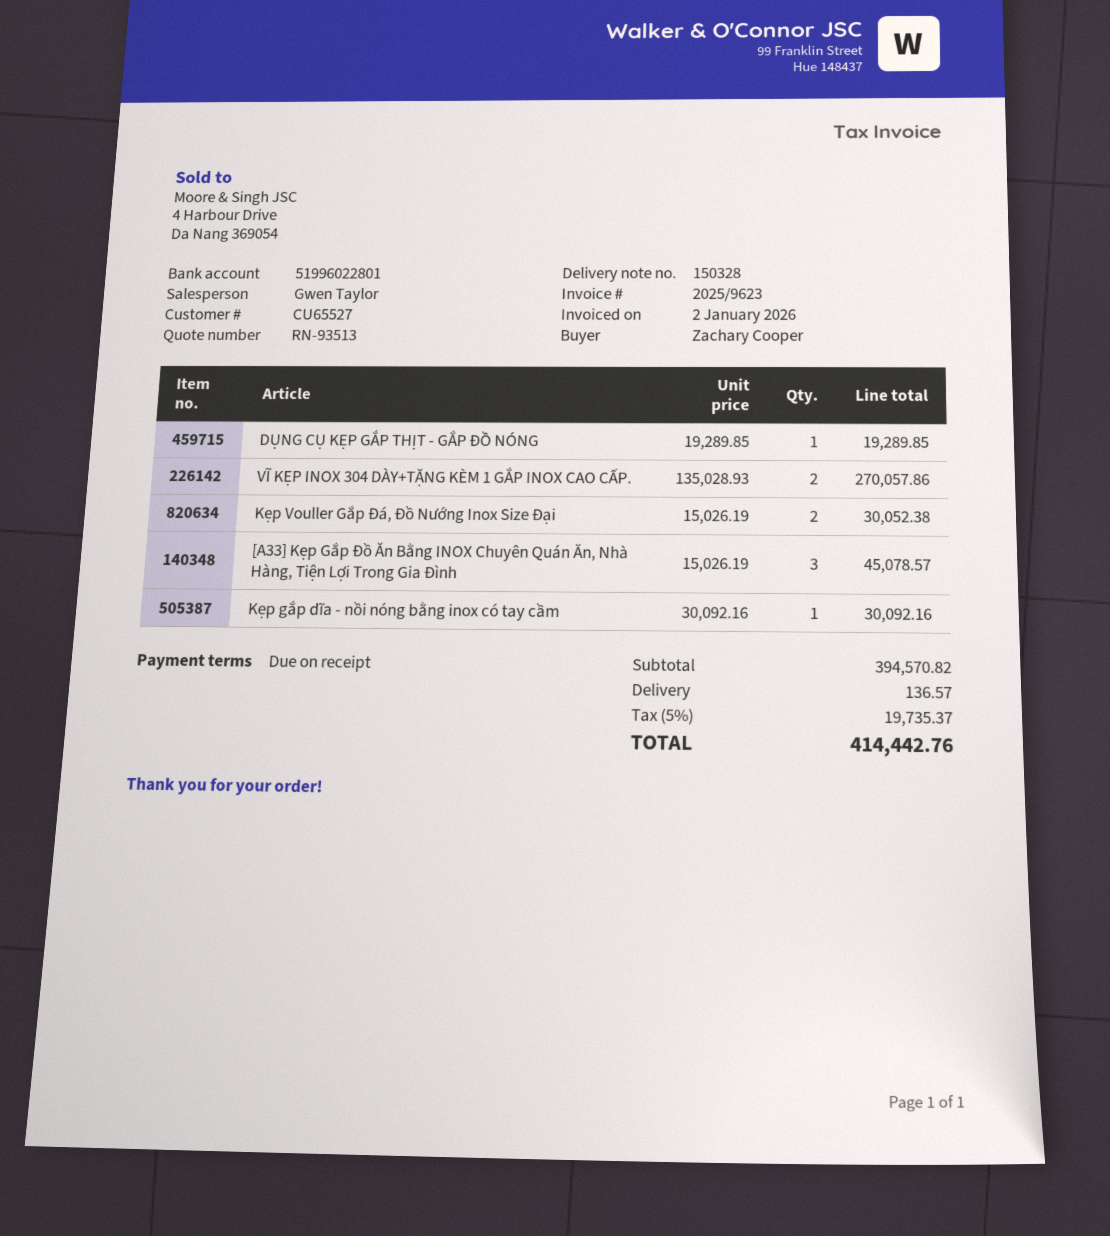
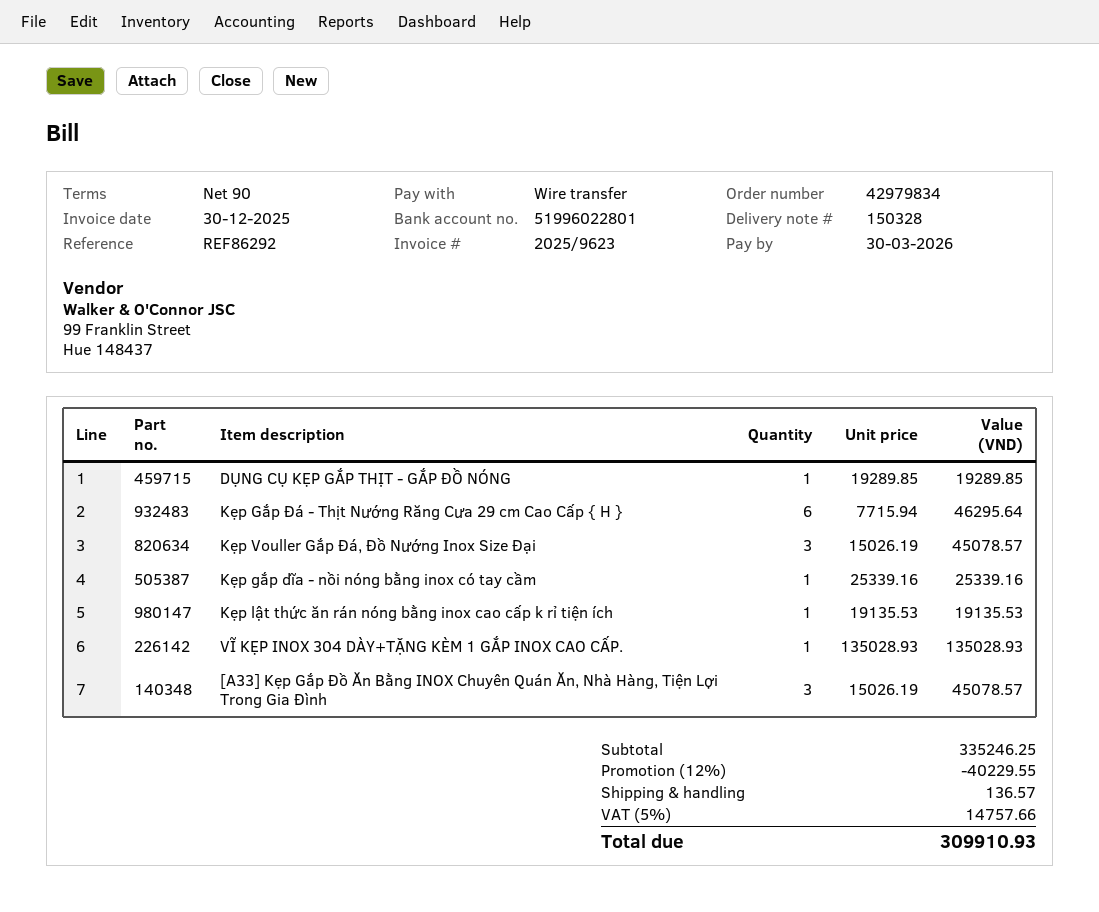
invoice date: 2026-01-02 -> 2025-12-30
payment terms: on receipt -> 90 days
VĨ KẸP INOX 304 DÀY+TẶNG KÈM 1 GẮP INOX CAO CẤP.: 2 x 135028.93 = 270057.86 -> 1 x 135028.93 = 135028.93
Kẹp Vouller Gắp Đá, Đồ Nướng Inox Size Đại: 2 x 15026.19 = 30052.38 -> 3 x 15026.19 = 45078.57
Kẹp gắp dĩa - nồi nóng bằng inox có tay cầm: 1 x 30092.16 = 30092.16 -> 1 x 25339.16 = 25339.16
Kẹp Gắp Đá - Thịt Nướng Răng Cưa 29 cm Cao Cấp { H }: none -> 6 x 7715.94 = 46295.64
Kẹp lật thức ăn rán nóng bằng inox cao cấp k rỉ tiện ích: none -> 1 x 19135.53 = 19135.53
subtotal: 394570.82 -> 335246.25
discount: none -> 12% = 40229.55
tax: 5% = 19735.37 -> 5% = 14757.66
total: 414442.76 -> 309910.93

